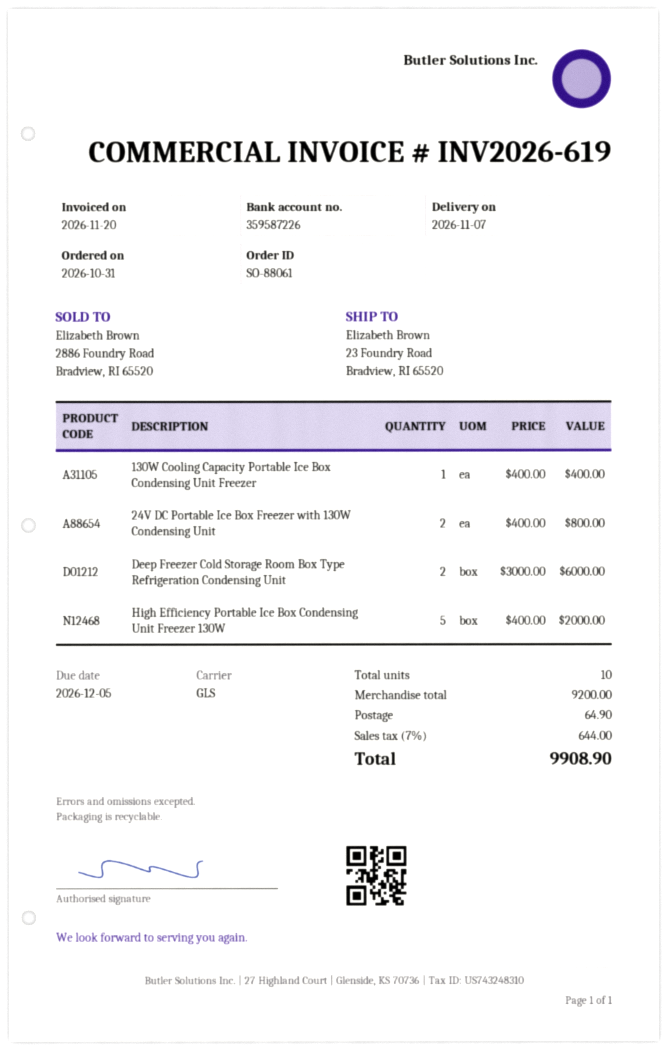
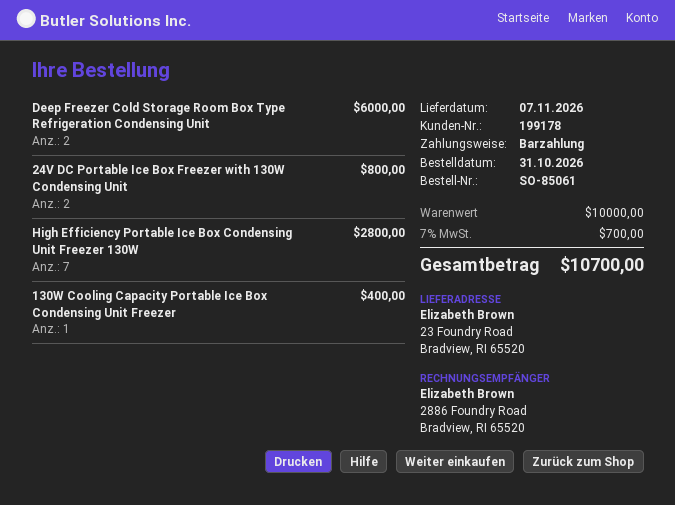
order number: SO-88061 -> SO-85061
High Efficiency Portable Ice Box Condensing Unit Freezer 130W: 5 for 2000.00 -> 7 for 2800.00
subtotal: 9200.00 -> 10000.00
shipping: 64.90 -> none
tax: 7% = 644.00 -> 7% = 700.00
total: 9908.90 -> 10700.00

